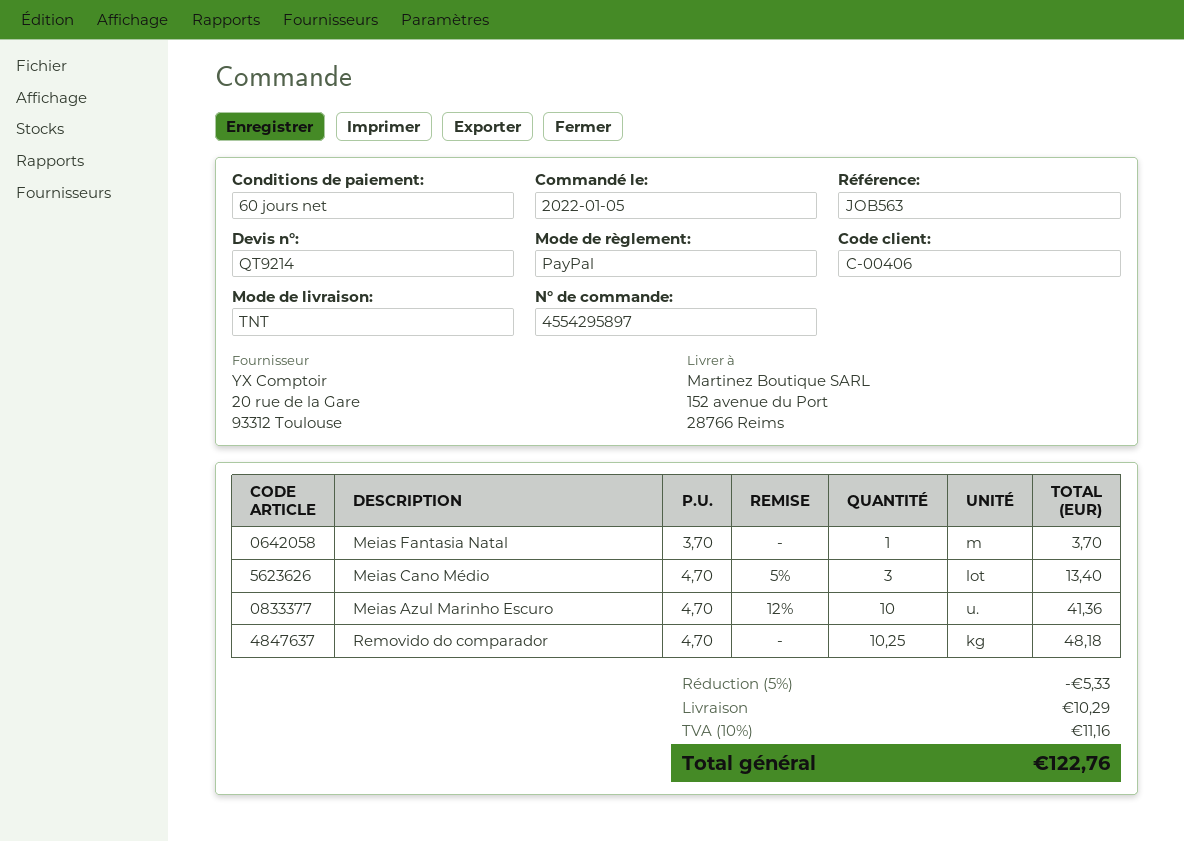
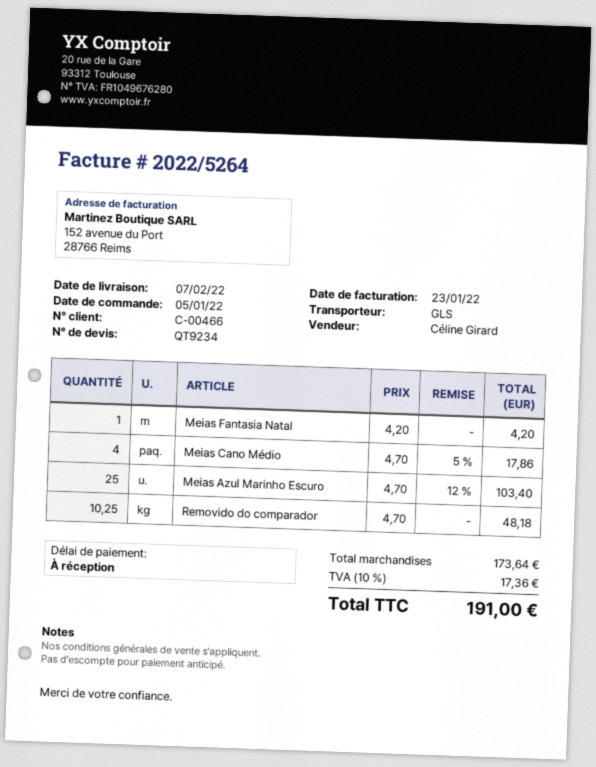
quote number: QT9214 -> QT9234
payment terms: 60 days -> on receipt
customer number: C-00406 -> C-00466
shipping method: TNT -> GLS
Meias Fantasia Natal: 1 x 3.70 = 3.70 -> 1 x 4.20 = 4.20
Meias Cano Médio: 3 x 4.70 - 5% = 13.40 -> 4 x 4.70 - 5% = 17.86
Meias Azul Marinho Escuro: 10 x 4.70 - 12% = 41.36 -> 25 x 4.70 - 12% = 103.40
discount: 5% = 5.33 -> none
shipping: 10.29 -> none
tax: 10% = 11.16 -> 10% = 17.36
total: 122.76 -> 191.00

